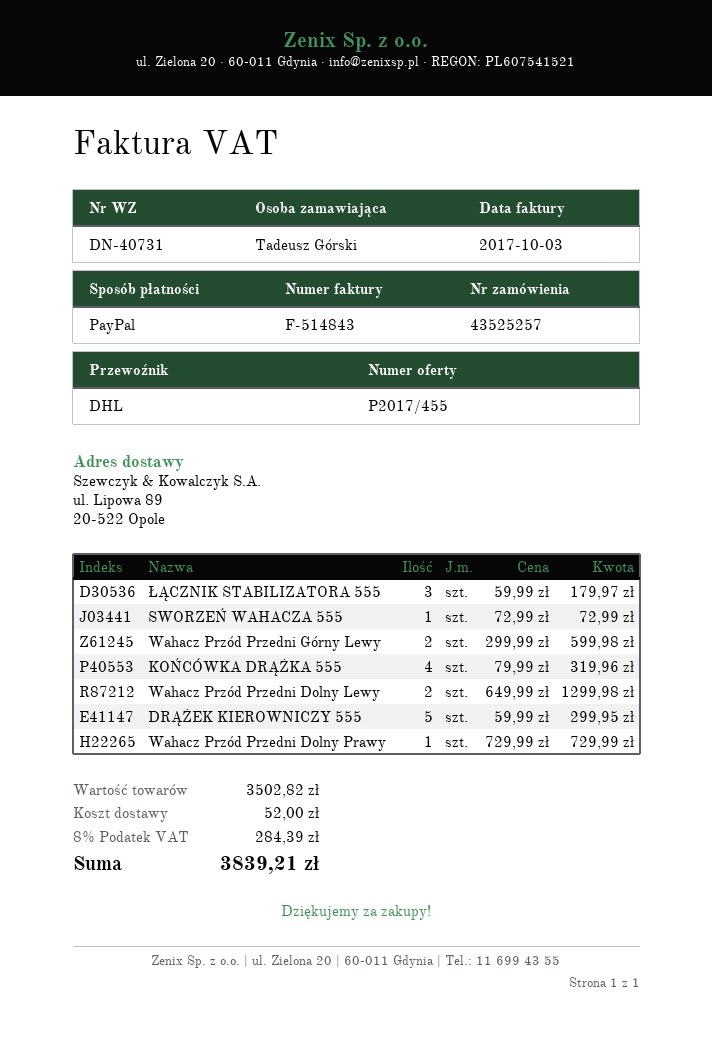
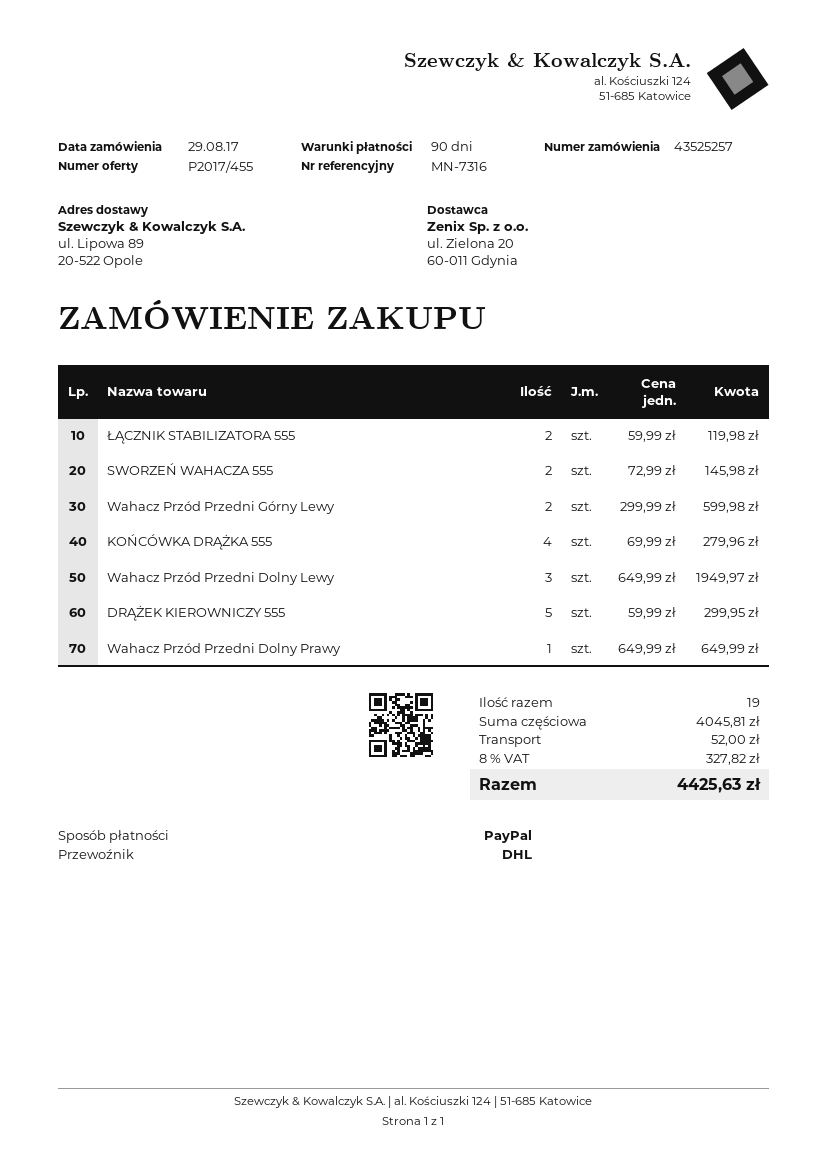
ŁĄCZNIK STABILIZATORA 555: 3 x 59.99 = 179.97 -> 2 x 59.99 = 119.98
SWORZEŃ WAHACZA 555: 1 x 72.99 = 72.99 -> 2 x 72.99 = 145.98
KOŃCÓWKA DRĄŻKA 555: 4 x 79.99 = 319.96 -> 4 x 69.99 = 279.96
Wahacz Przód Przedni Dolny Lewy: 2 x 649.99 = 1299.98 -> 3 x 649.99 = 1949.97
Wahacz Przód Przedni Dolny Prawy: 1 x 729.99 = 729.99 -> 1 x 649.99 = 649.99
subtotal: 3502.82 -> 4045.81
tax: 8% = 284.39 -> 8% = 327.82
total: 3839.21 -> 4425.63

